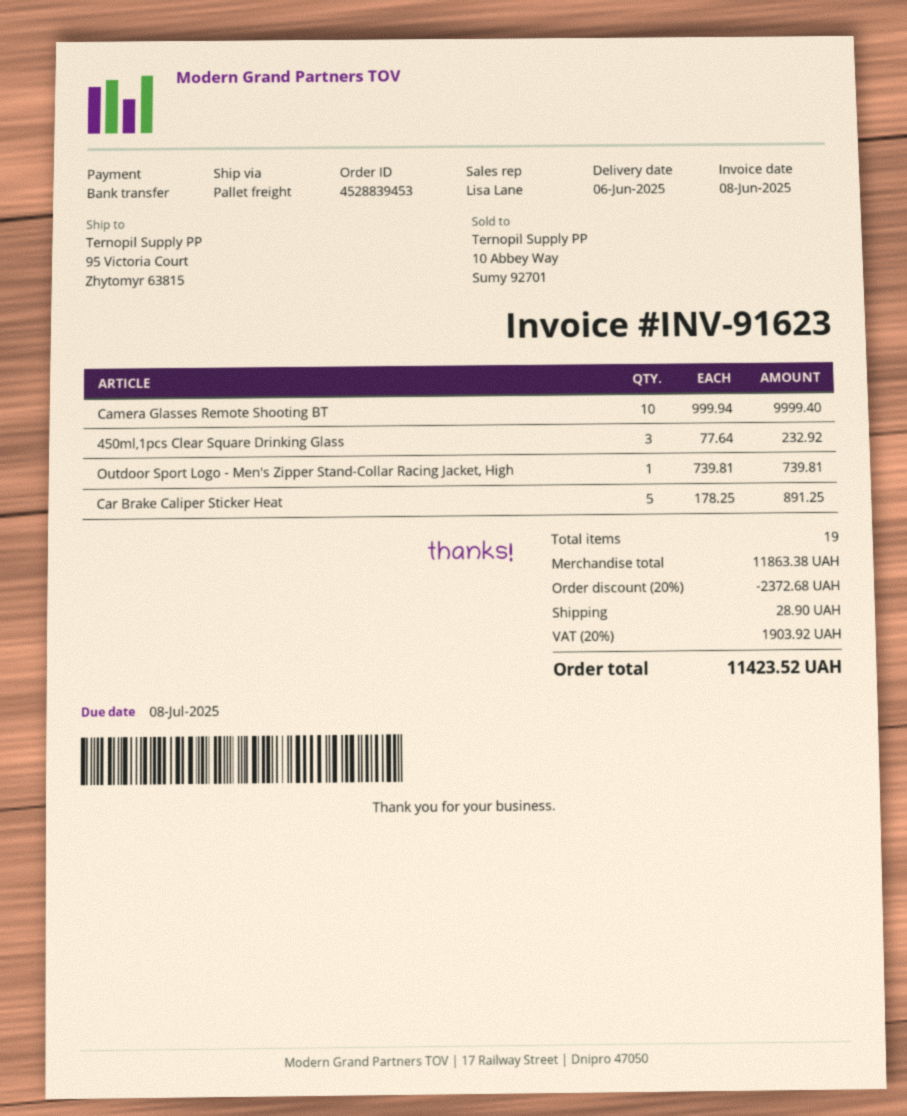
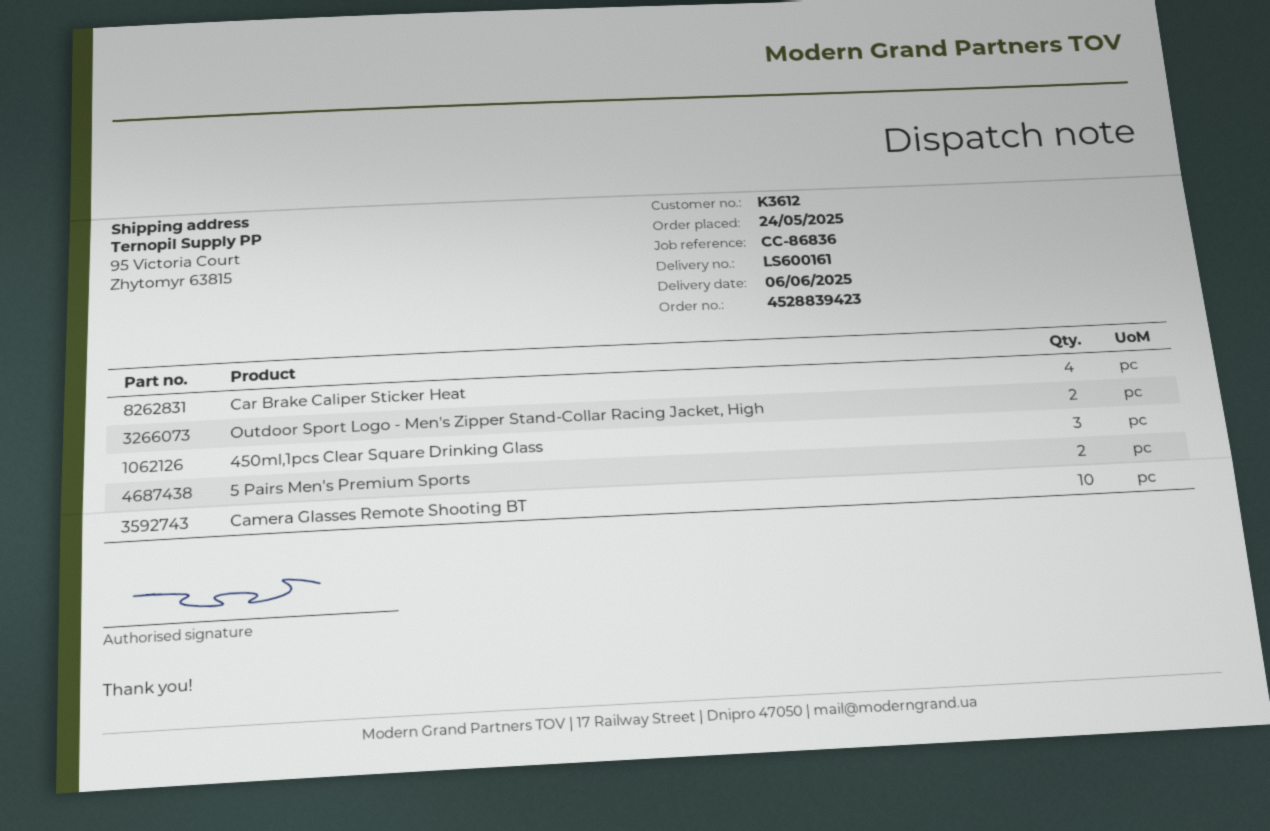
order number: 4528839453 -> 4528839423
Outdoor Sport Logo - Men's Zipper Stand-Collar Racing Jacket, High: 1 -> 2
Car Brake Caliper Sticker Heat: 5 -> 4
5 Pairs Men's Premium Sports: none -> 2

